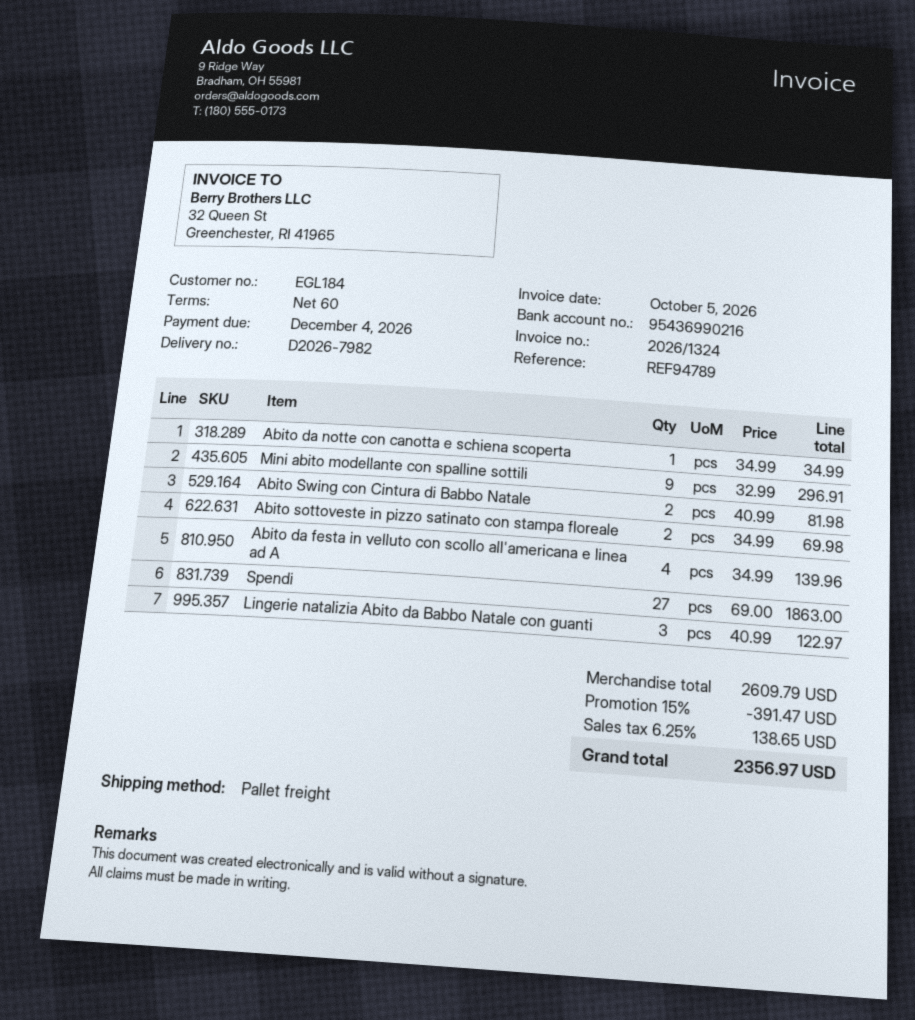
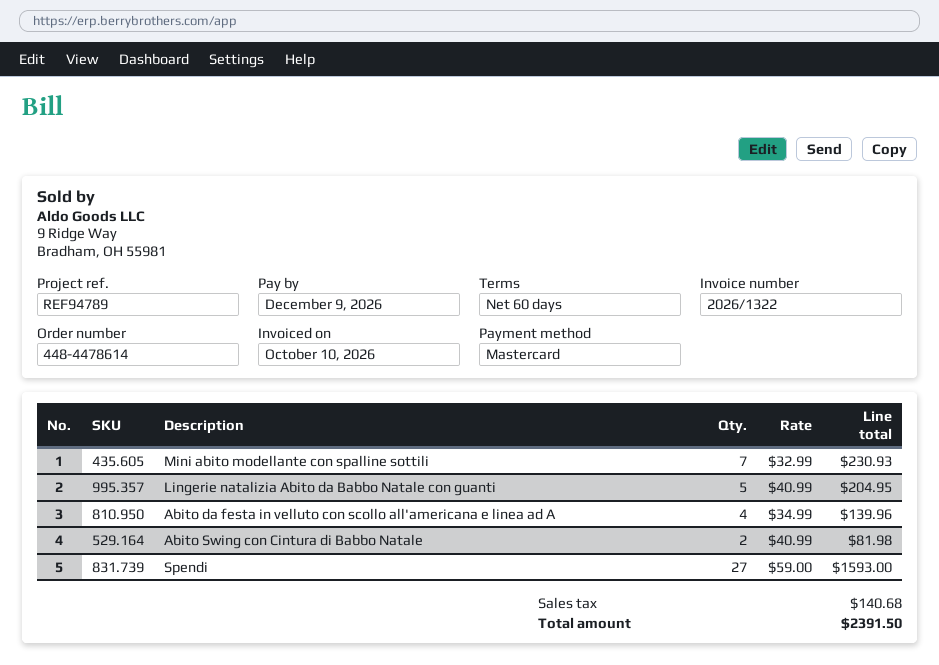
invoice number: 2026/1324 -> 2026/1322
invoice date: 2026-10-05 -> 2026-10-10
due date: 2026-12-04 -> 2026-12-09
Abito da notte con canotta e schiena scoperta: 1 x 34.99 = 34.99 -> none
Mini abito modellante con spalline sottili: 9 x 32.99 = 296.91 -> 7 x 32.99 = 230.93
Abito sottoveste in pizzo satinato con stampa floreale: 2 x 34.99 = 69.98 -> none
Spendi: 27 x 69.00 = 1863.00 -> 27 x 59.00 = 1593.00
Lingerie natalizia Abito da Babbo Natale con guanti: 3 x 40.99 = 122.97 -> 5 x 40.99 = 204.95
discount: 15% = 391.47 -> none
tax: 138.65 -> 140.68
total: 2356.97 -> 2391.50

